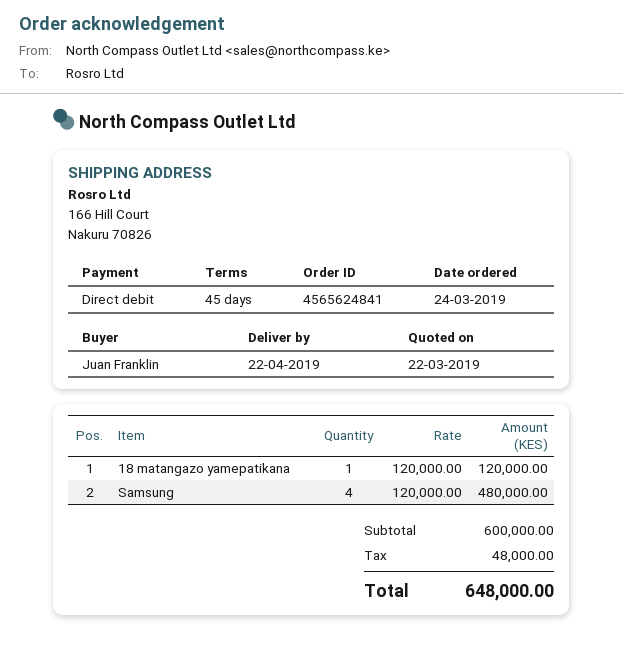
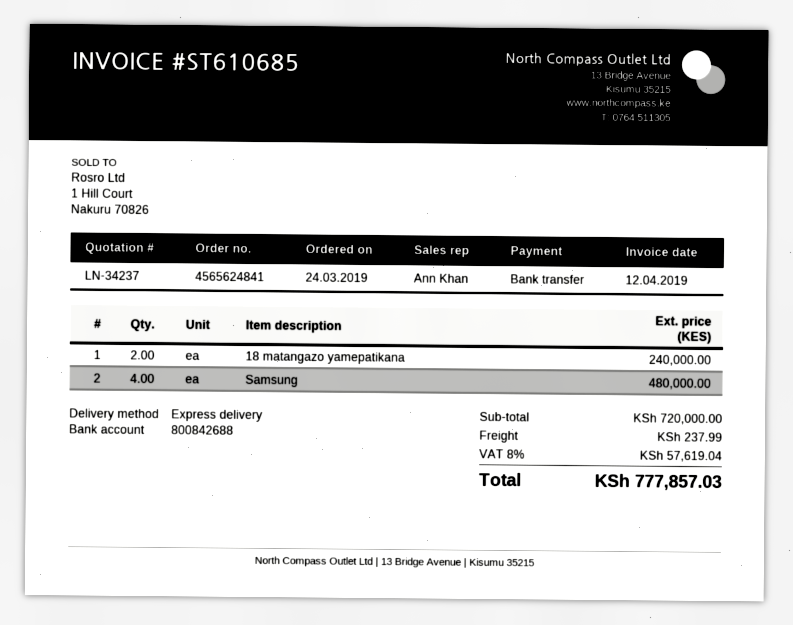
payment method: direct debit -> bank transfer
18 matangazo yamepatikana: 1 for 120000.00 -> 2 for 240000.00
subtotal: 600000.00 -> 720000.00
shipping: none -> 237.99
tax: 48000.00 -> 57619.04
total: 648000.00 -> 777857.03

